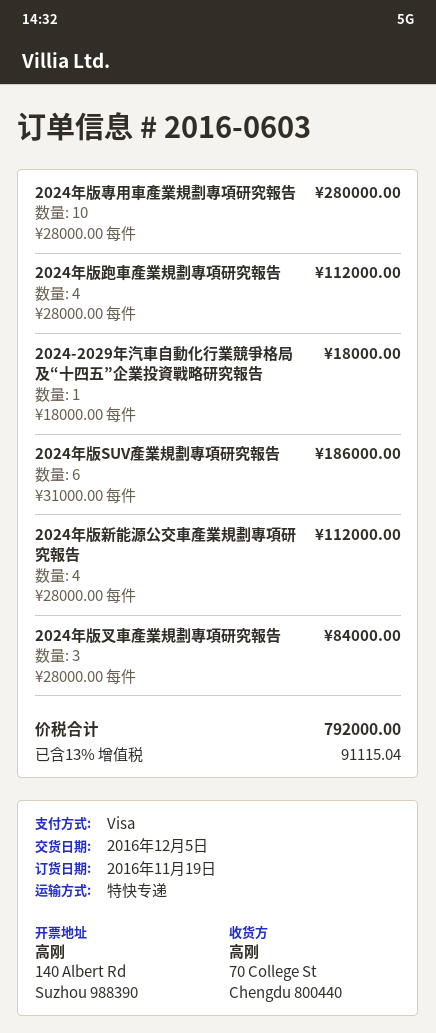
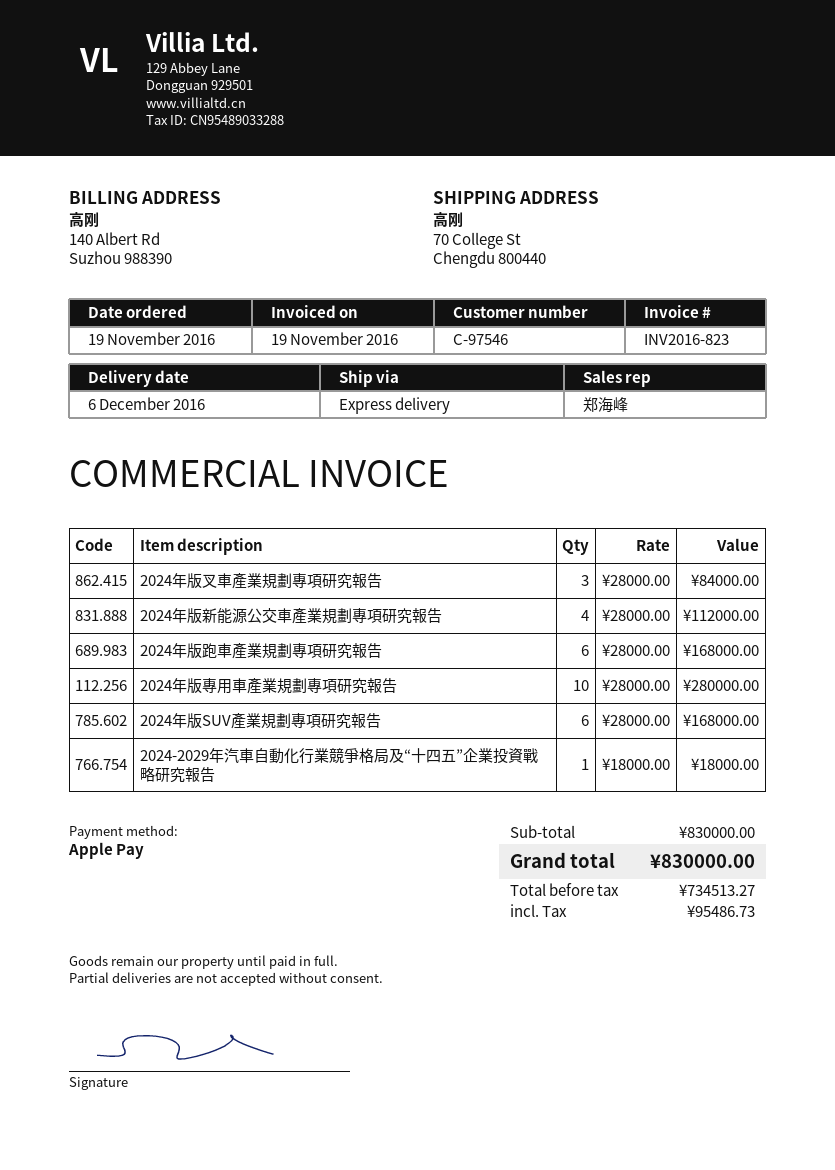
delivery date: 2016-12-05 -> 2016-12-06
payment method: Visa -> Apple Pay
2024年版跑車產業規劃專項研究報告: 4 x 28000.00 = 112000.00 -> 6 x 28000.00 = 168000.00
2024年版SUV產業規劃專項研究報告: 6 x 31000.00 = 186000.00 -> 6 x 28000.00 = 168000.00
tax: 91115.04 -> 95486.73
total: 792000.00 -> 830000.00

